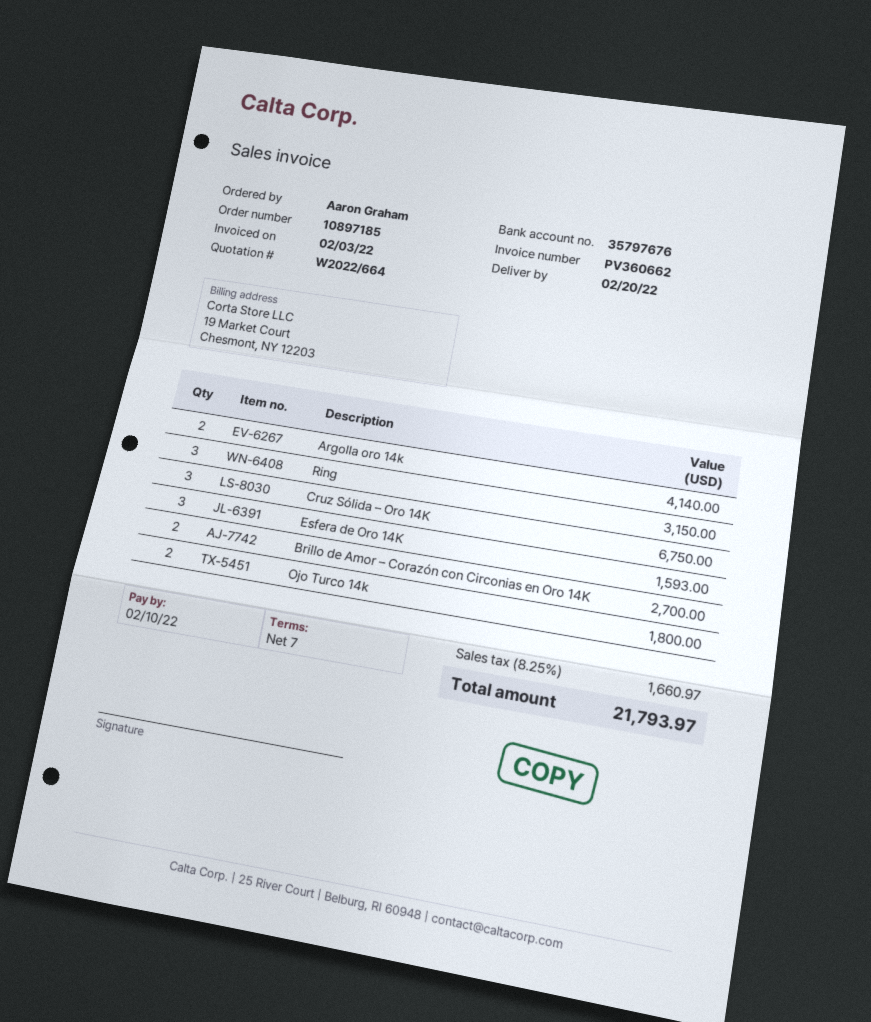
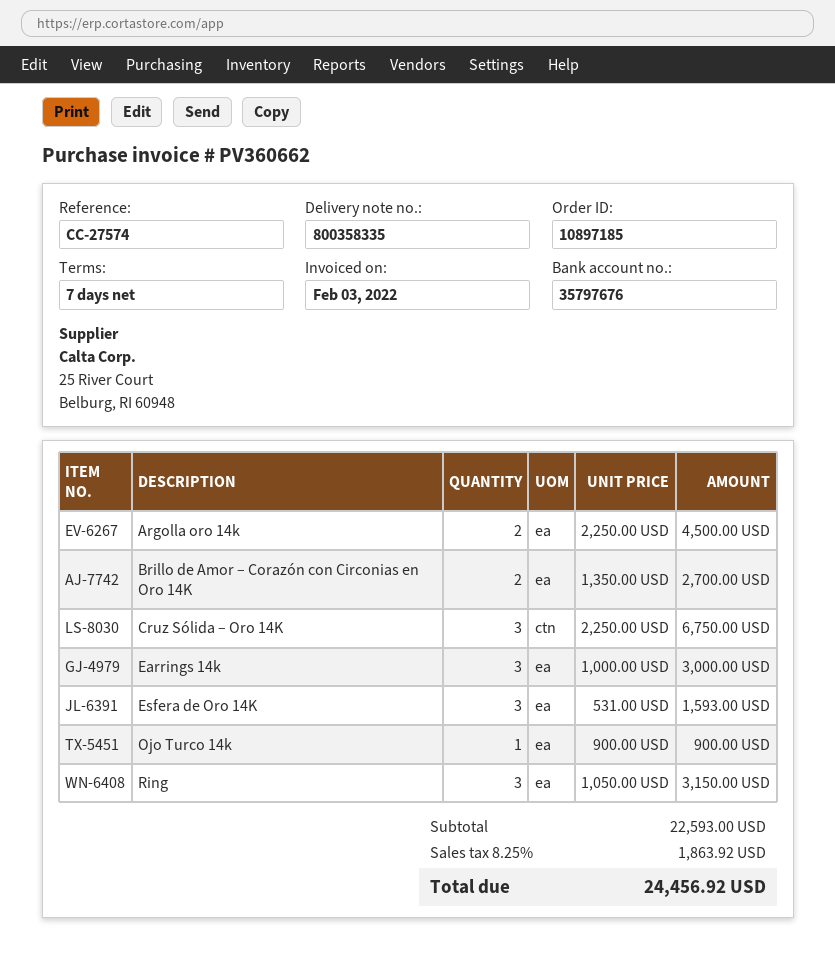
Argolla oro 14k: 2 for 4140.00 -> 2 for 4500.00
Ojo Turco 14k: 2 for 1800.00 -> 1 for 900.00
Earrings 14k: none -> 3 for 3000.00
tax: 8.25% = 1660.97 -> 8.25% = 1863.92
total: 21793.97 -> 24456.92

